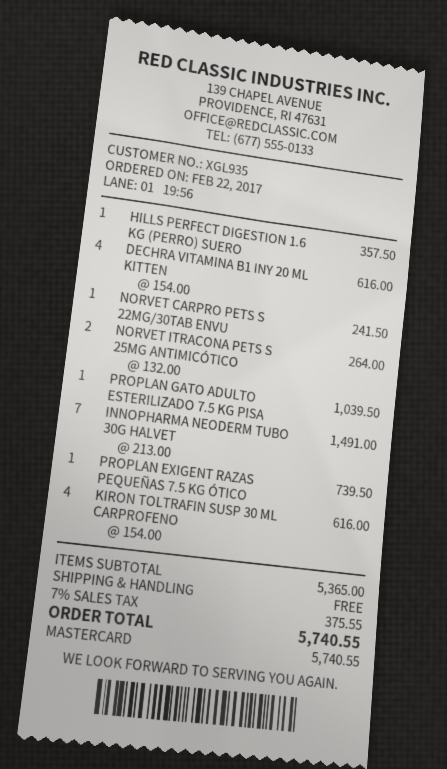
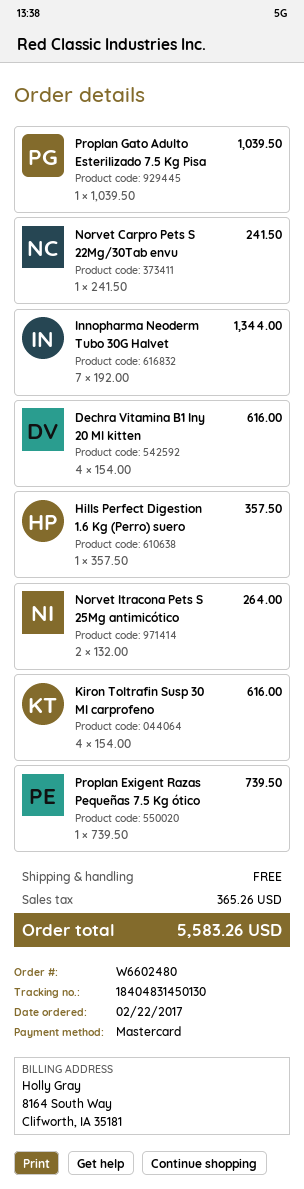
INNOPHARMA NEODERM TUBO 30G HALVET: 7 x 213.00 = 1491.00 -> 7 x 192.00 = 1344.00
tax: 375.55 -> 365.26
total: 5740.55 -> 5583.26

